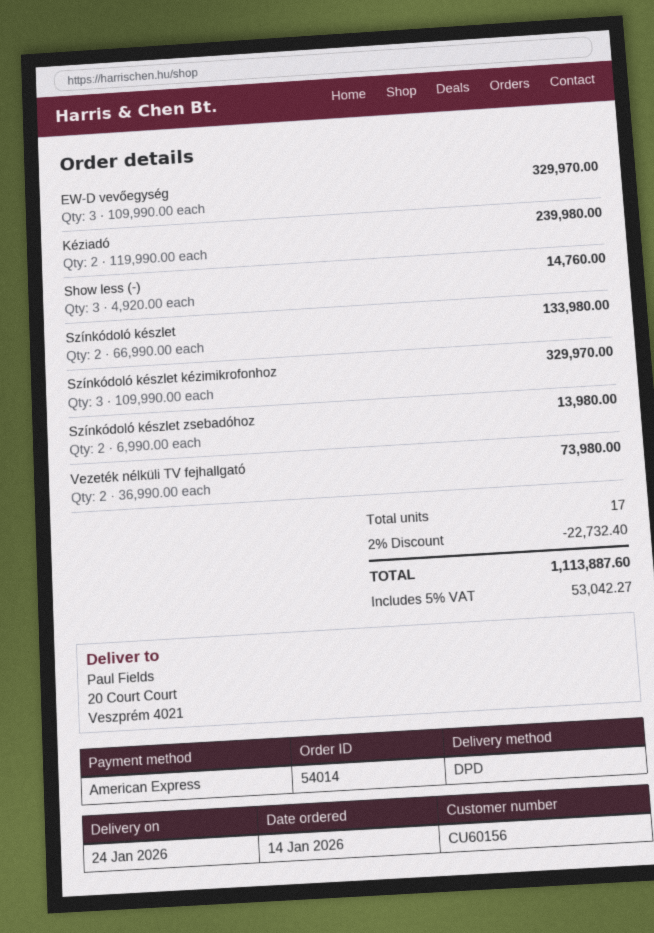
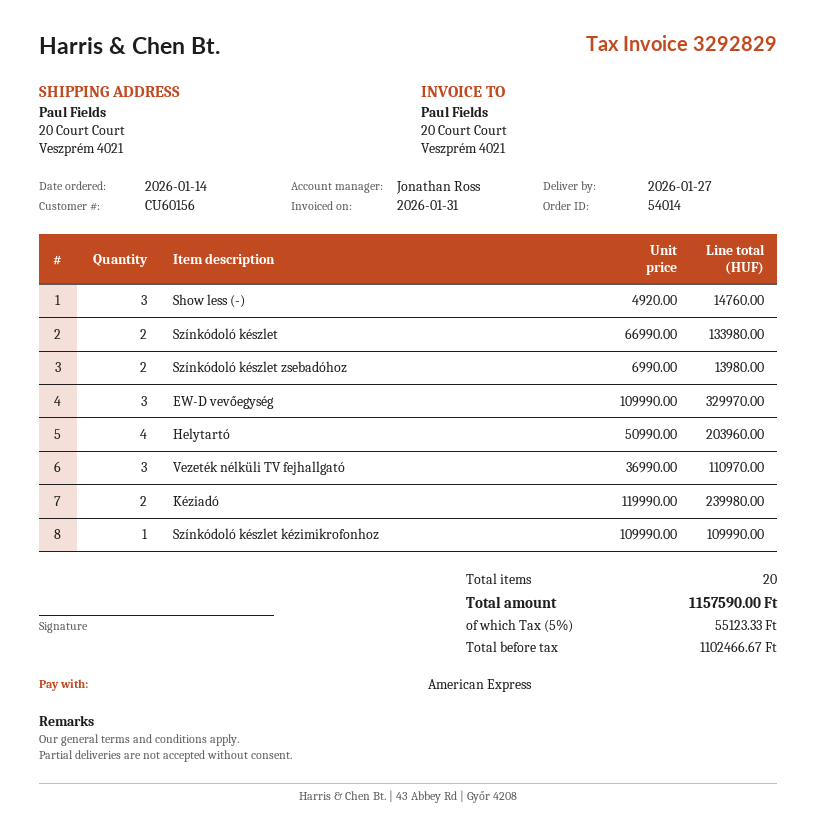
delivery date: 2026-01-24 -> 2026-01-27
Színkódoló készlet kézimikrofonhoz: 3 x 109990.00 = 329970.00 -> 1 x 109990.00 = 109990.00
Vezeték nélküli TV fejhallgató: 2 x 36990.00 = 73980.00 -> 3 x 36990.00 = 110970.00
Helytartó: none -> 4 x 50990.00 = 203960.00
total quantity: 17 -> 20
discount: 2% = 22732.40 -> none
tax: 5% = 53042.27 -> 5% = 55123.33
total: 1113887.60 -> 1157590.00

